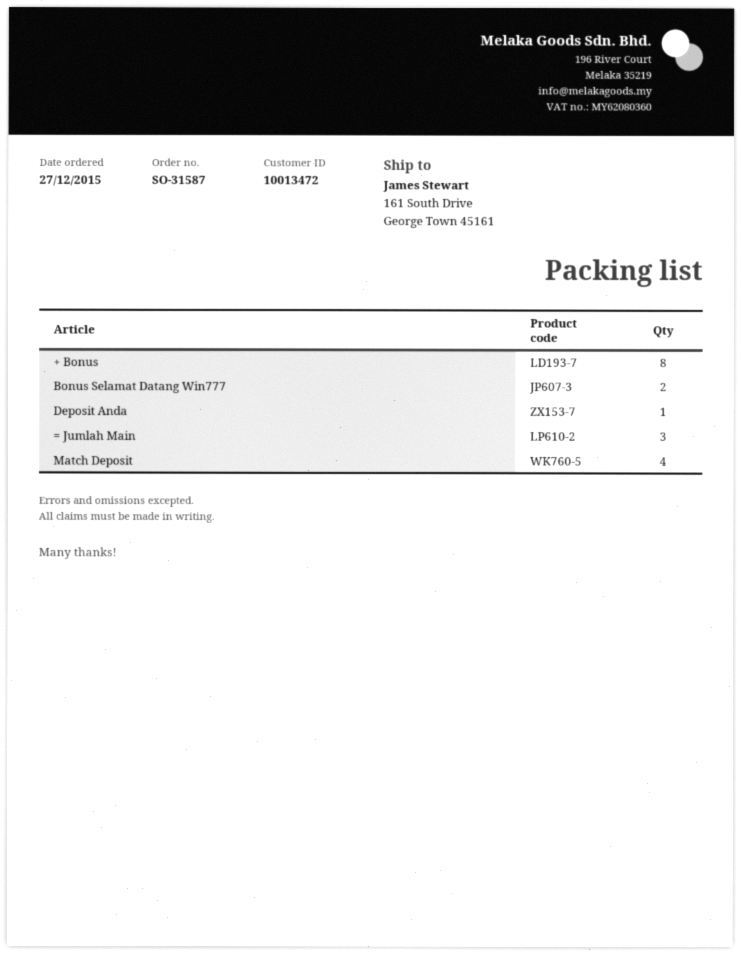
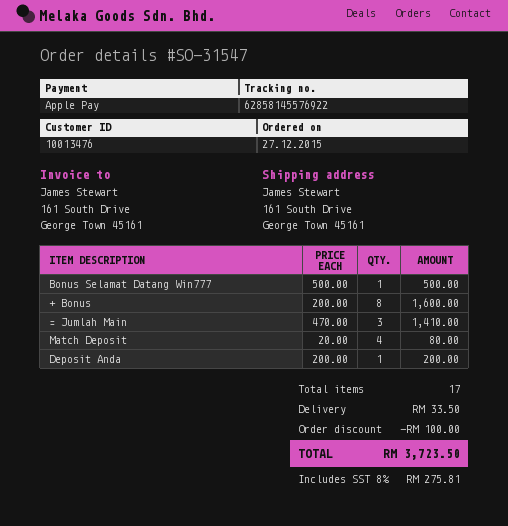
order number: SO-31587 -> SO-31547
customer number: 10013472 -> 10013476
Bonus Selamat Datang Win777: 2 -> 1

